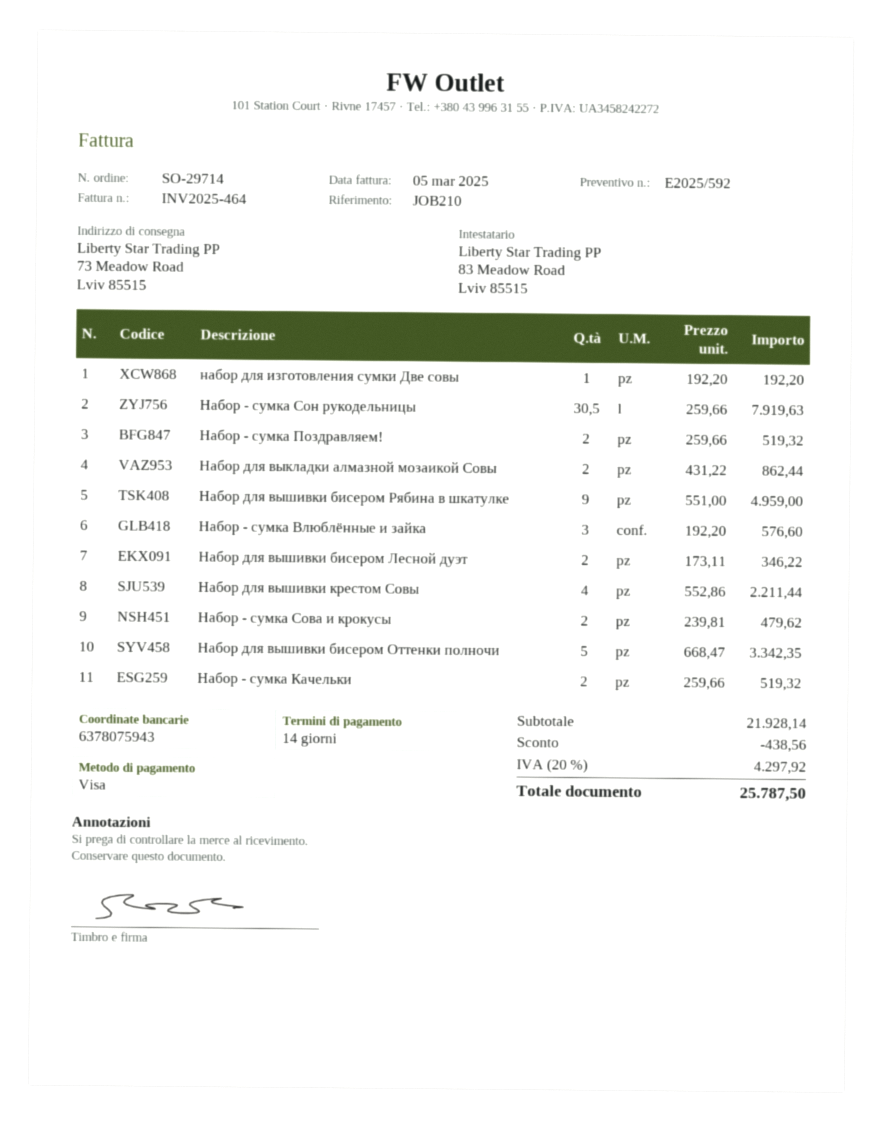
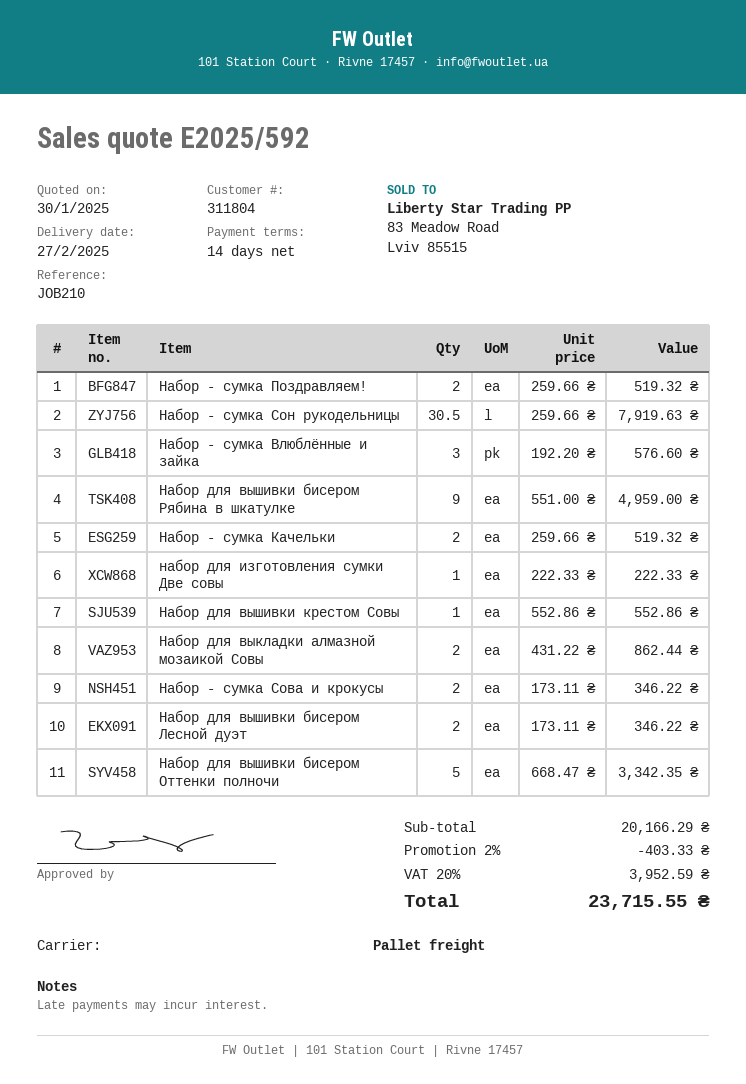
набор для изготовления сумки Две совы: 1 x 192.20 = 192.20 -> 1 x 222.33 = 222.33
Набор для вышивки крестом Совы: 4 x 552.86 = 2211.44 -> 1 x 552.86 = 552.86
Набор - сумка Сова и крокусы: 2 x 239.81 = 479.62 -> 2 x 173.11 = 346.22
subtotal: 21928.14 -> 20166.29
discount: 438.56 -> 403.33
tax: 20% = 4297.92 -> 20% = 3952.59
total: 25787.50 -> 23715.55

